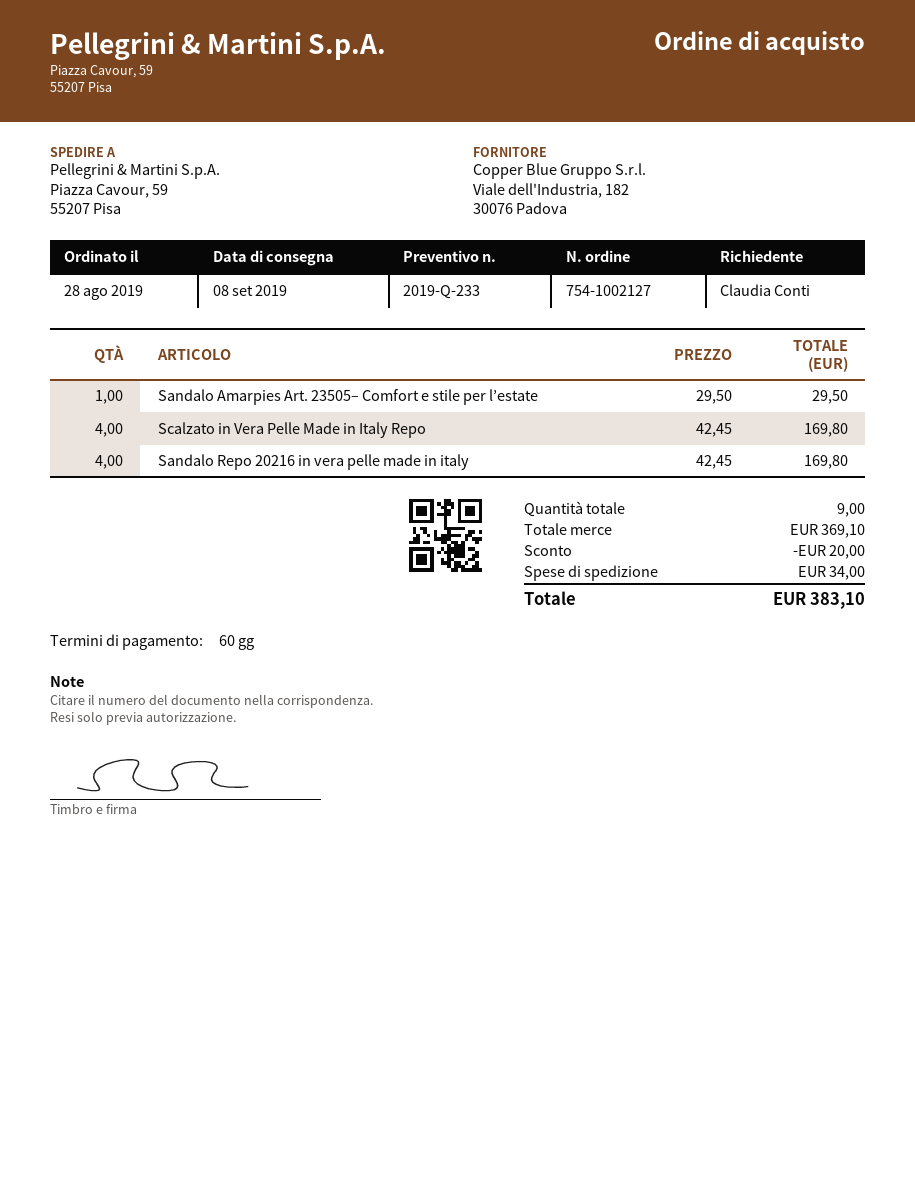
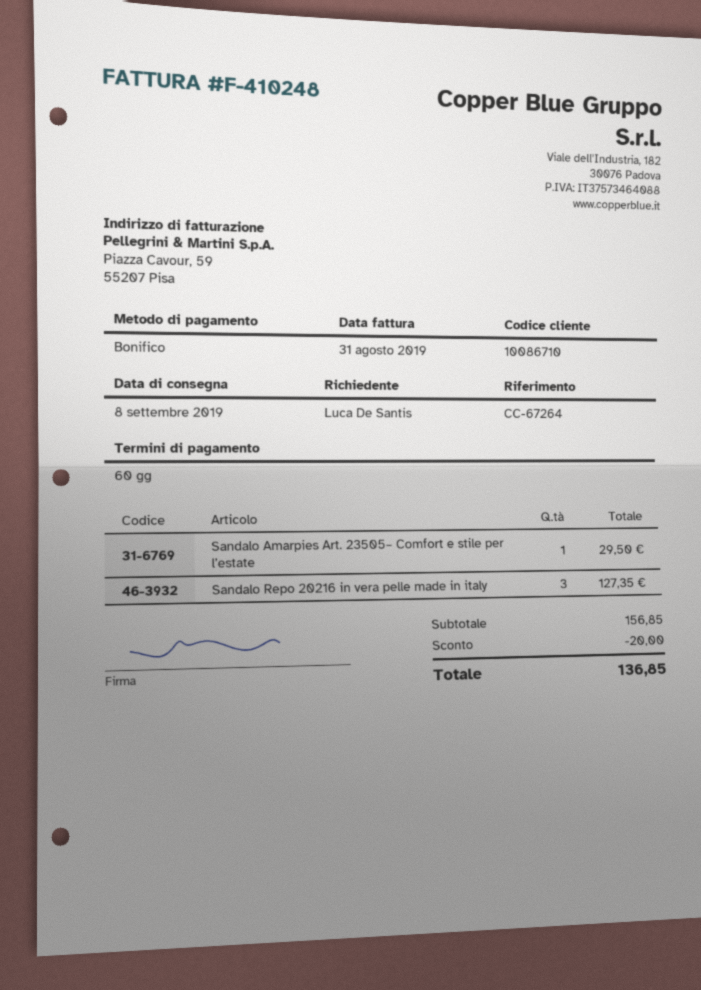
ordered by: Claudia Conti -> Luca De Santis
Scalzato in Vera Pelle Made in Italy Repo: 4 for 169.80 -> none
Sandalo Repo 20216 in vera pelle made in italy: 4 for 169.80 -> 3 for 127.35
subtotal: 369.10 -> 156.85
shipping: 34.00 -> none
total: 383.10 -> 136.85

